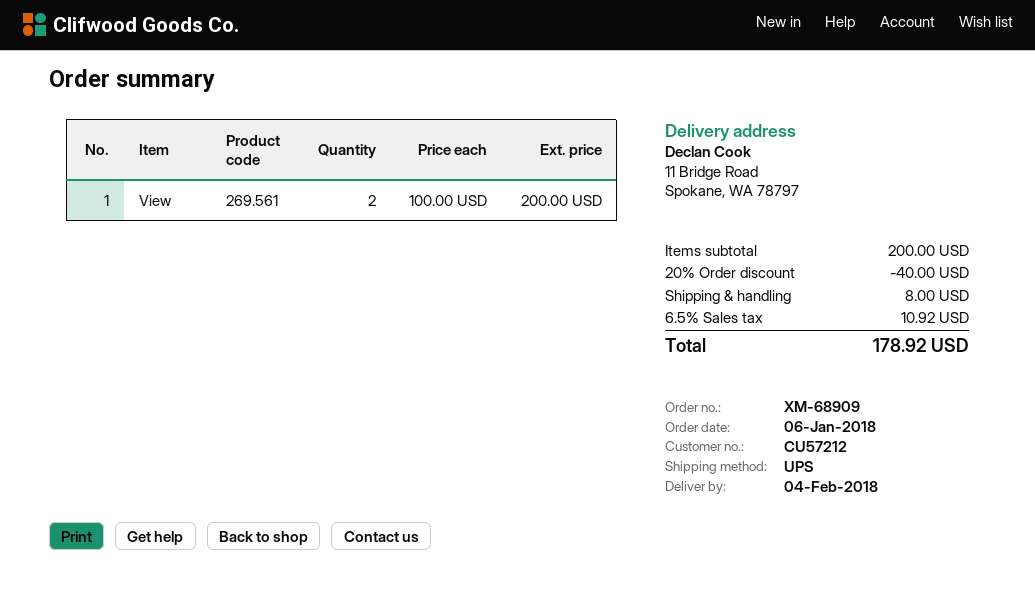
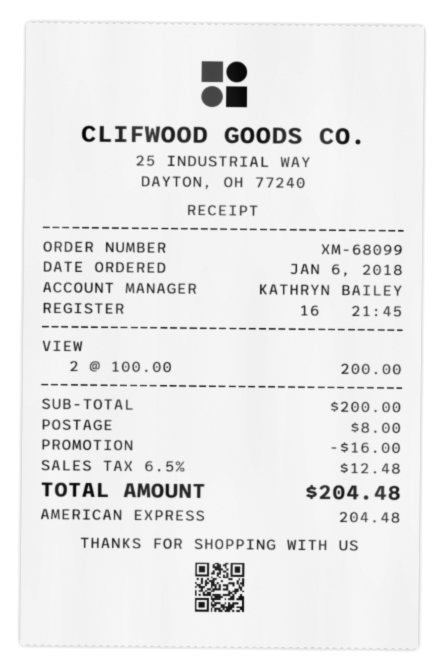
order number: XM-68909 -> XM-68099
discount: 40.00 -> 16.00
tax: 6.5% = 10.92 -> 6.5% = 12.48
total: 178.92 -> 204.48

